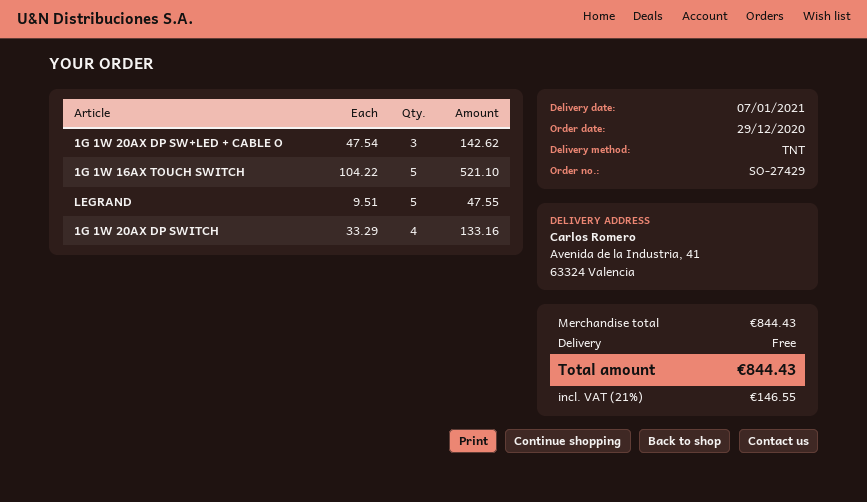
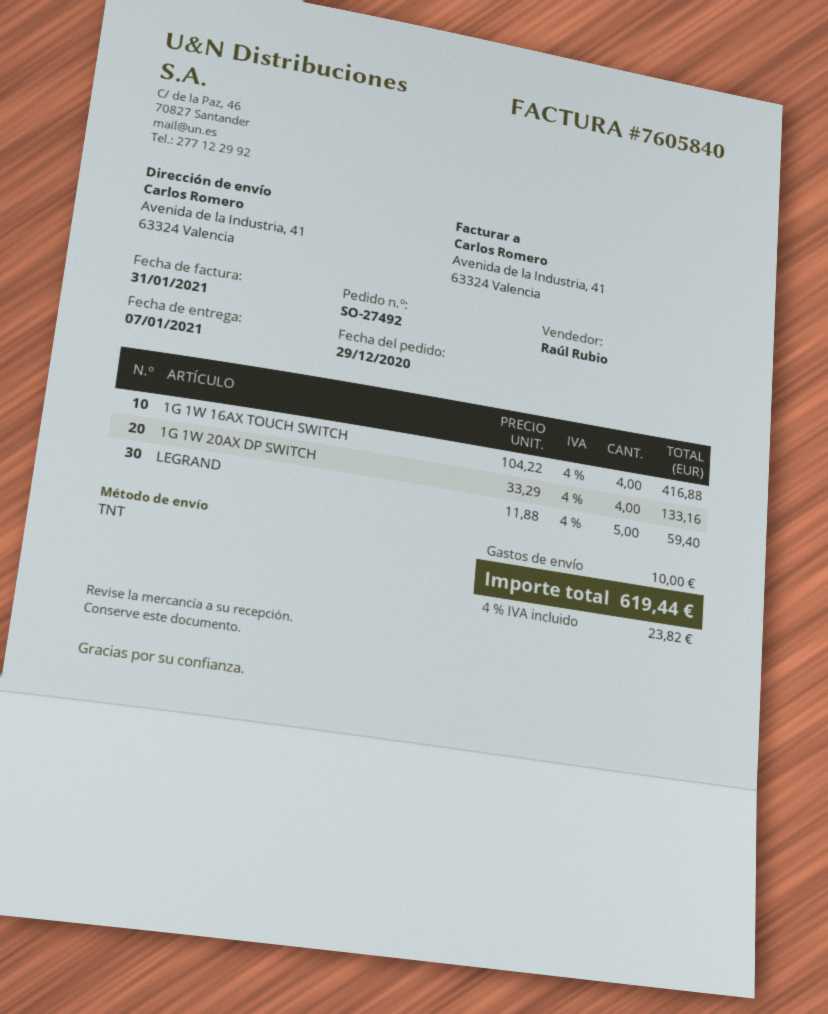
order number: SO-27429 -> SO-27492
1G 1W 20AX DP SW+LED + CABLE O: 3 x 47.54 = 142.62 -> none
1G 1W 16AX TOUCH SWITCH: 5 x 104.22 = 521.10 -> 4 x 104.22 = 416.88
LEGRAND: 5 x 9.51 = 47.55 -> 5 x 11.88 = 59.40
shipping: 0.00 -> 10.00
tax: 21% = 146.55 -> 4% = 23.82
total: 844.43 -> 619.44

